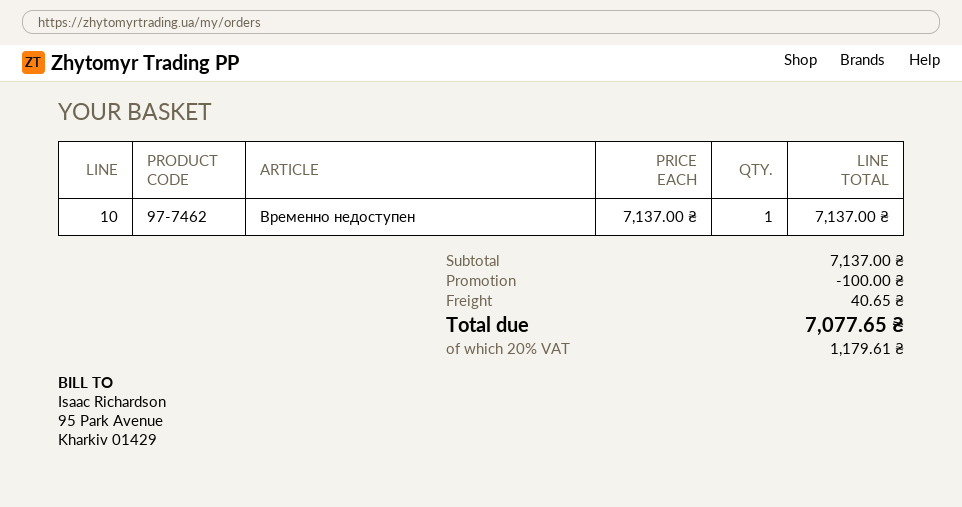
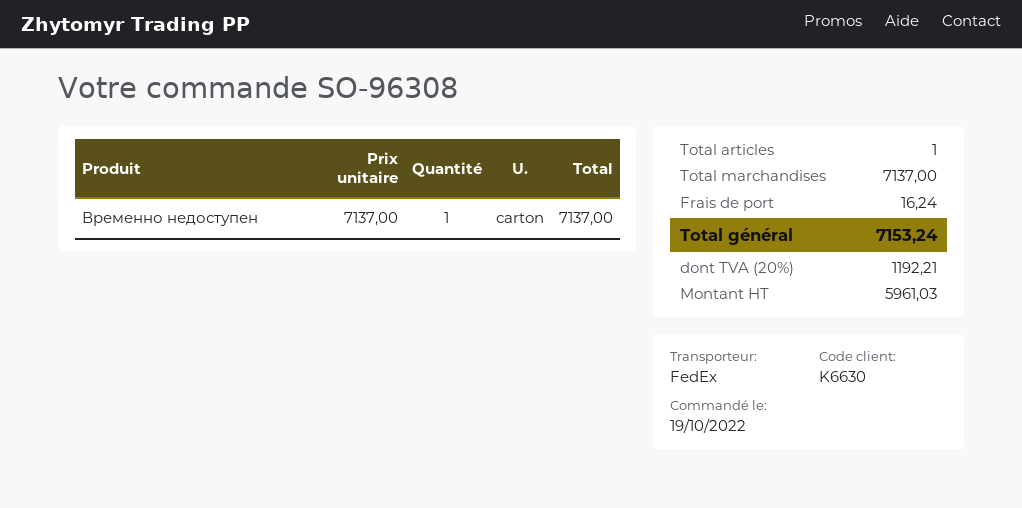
discount: 100.00 -> none
shipping: 40.65 -> 16.24
tax: 20% = 1179.61 -> 20% = 1192.21
total: 7077.65 -> 7153.24

